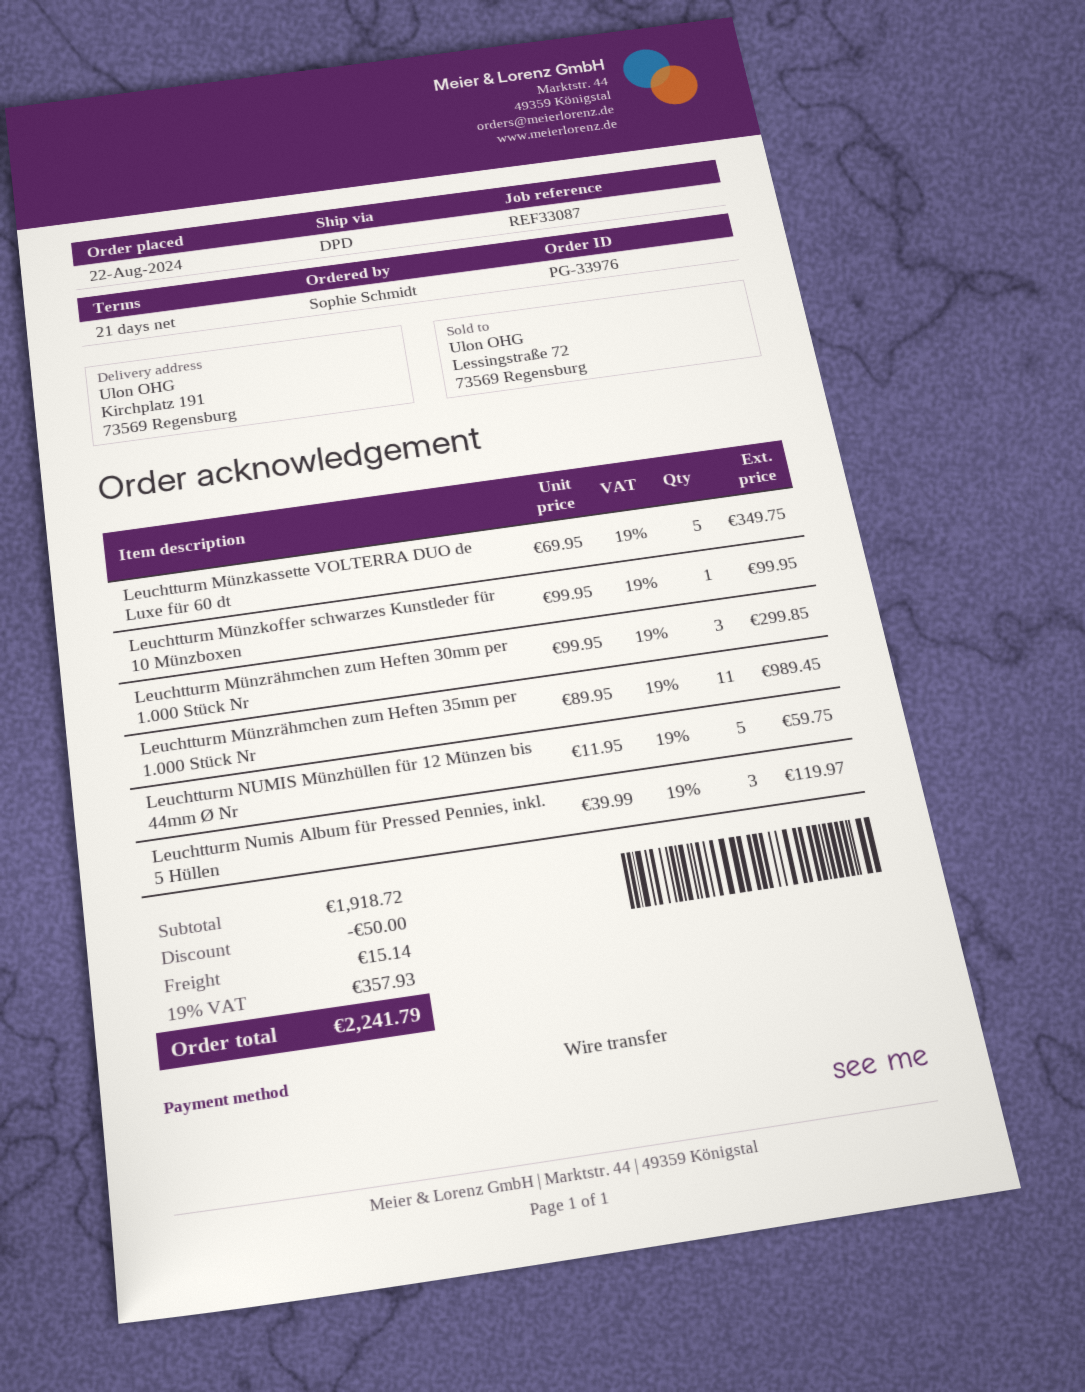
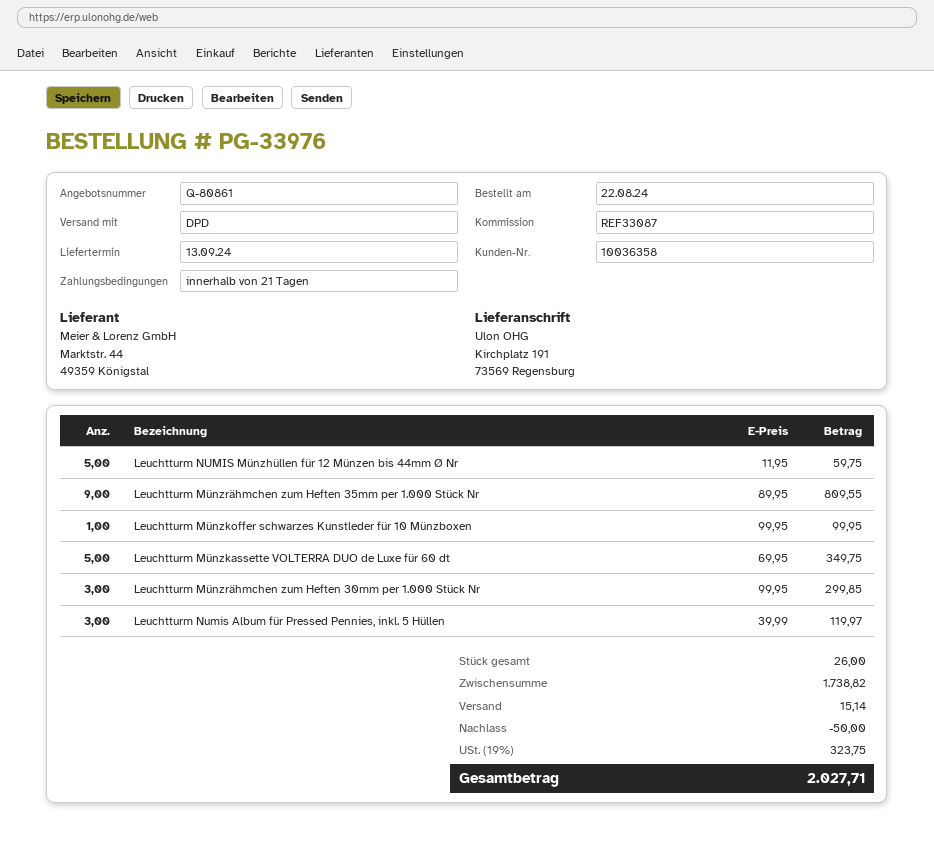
Leuchtturm Münzrähmchen zum Heften 35mm per 1.000 Stück Nr: 11 x 89.95 = 989.45 -> 9 x 89.95 = 809.55
subtotal: 1918.72 -> 1738.82
tax: 19% = 357.93 -> 19% = 323.75
total: 2241.79 -> 2027.71

